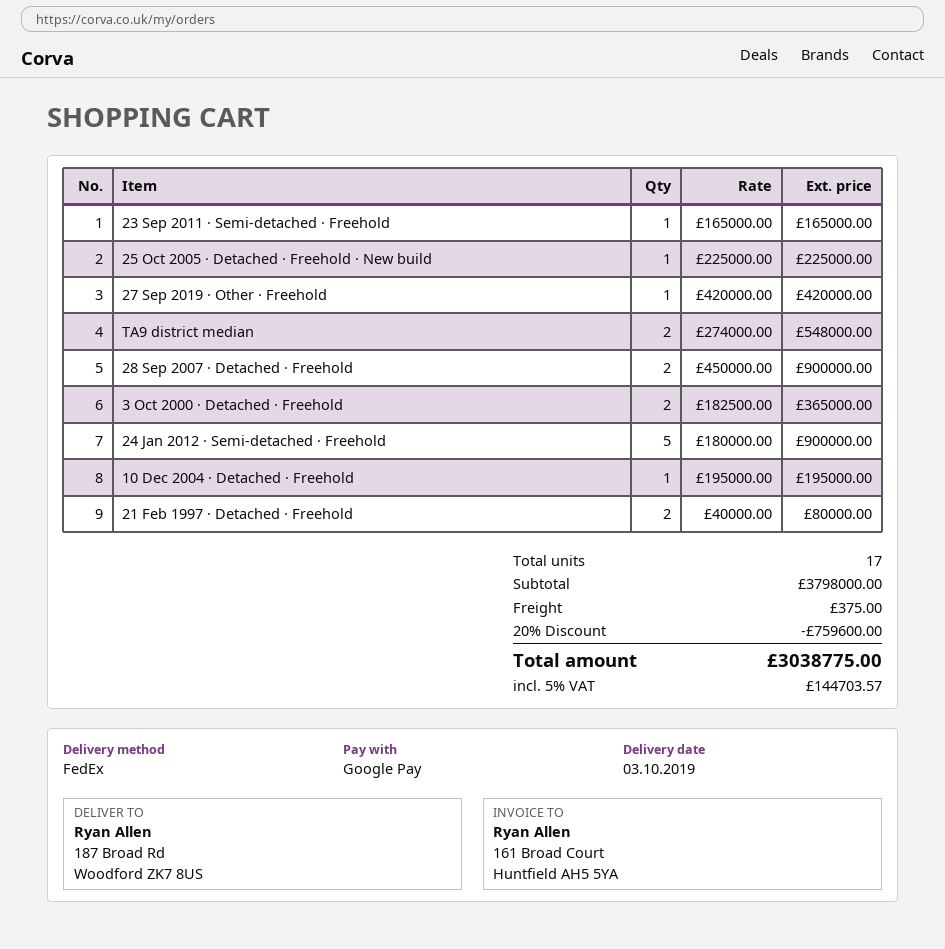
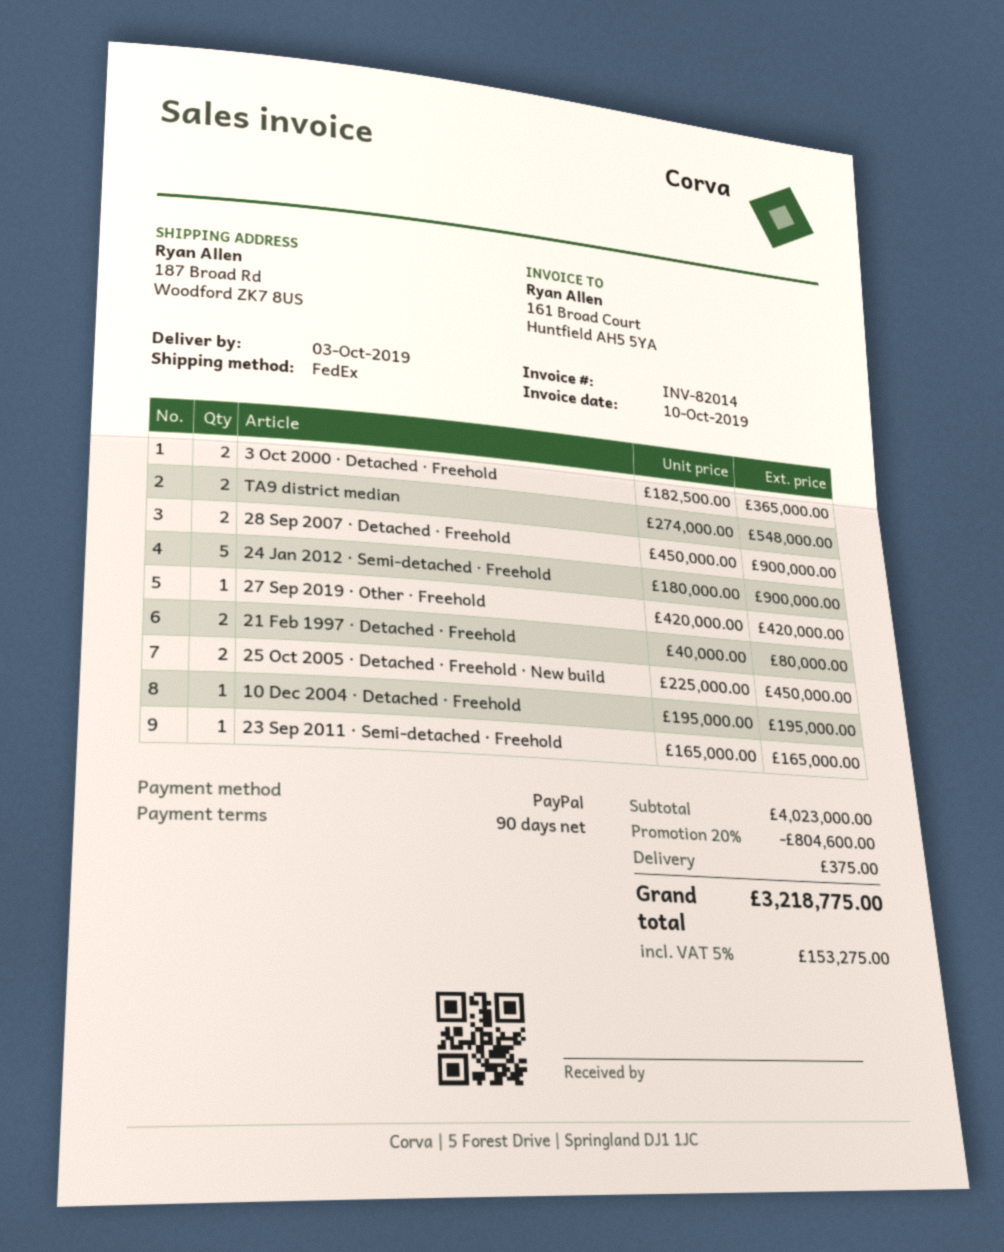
payment method: Google Pay -> PayPal
25 Oct 2005 · Detached · Freehold · New build: 1 x 225000.00 = 225000.00 -> 2 x 225000.00 = 450000.00
subtotal: 3798000.00 -> 4023000.00
discount: 20% = 759600.00 -> 20% = 804600.00
tax: 5% = 144703.57 -> 5% = 153275.00
total: 3038775.00 -> 3218775.00

